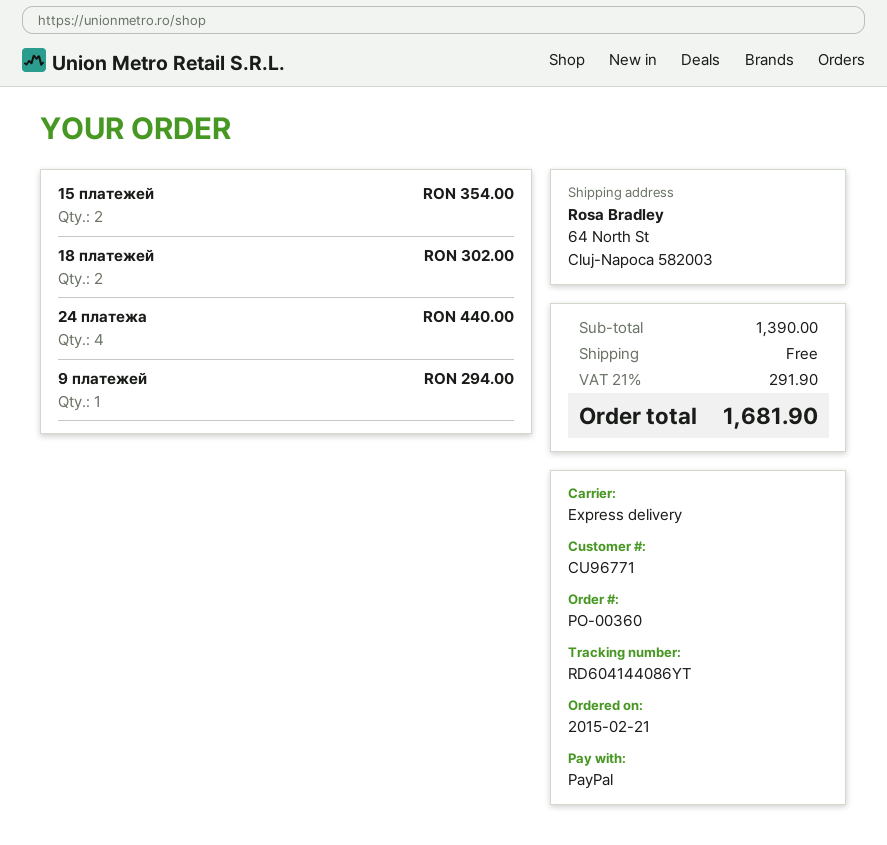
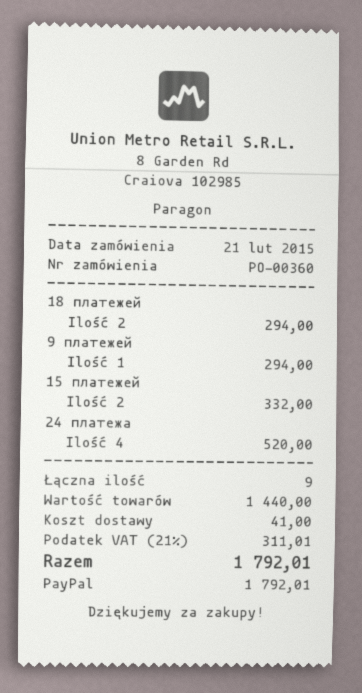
15 платежей: 2 for 354.00 -> 2 for 332.00
18 платежей: 2 for 302.00 -> 2 for 294.00
24 платежа: 4 for 440.00 -> 4 for 520.00
subtotal: 1390.00 -> 1440.00
shipping: 0.00 -> 41.00
tax: 21% = 291.90 -> 21% = 311.01
total: 1681.90 -> 1792.01

